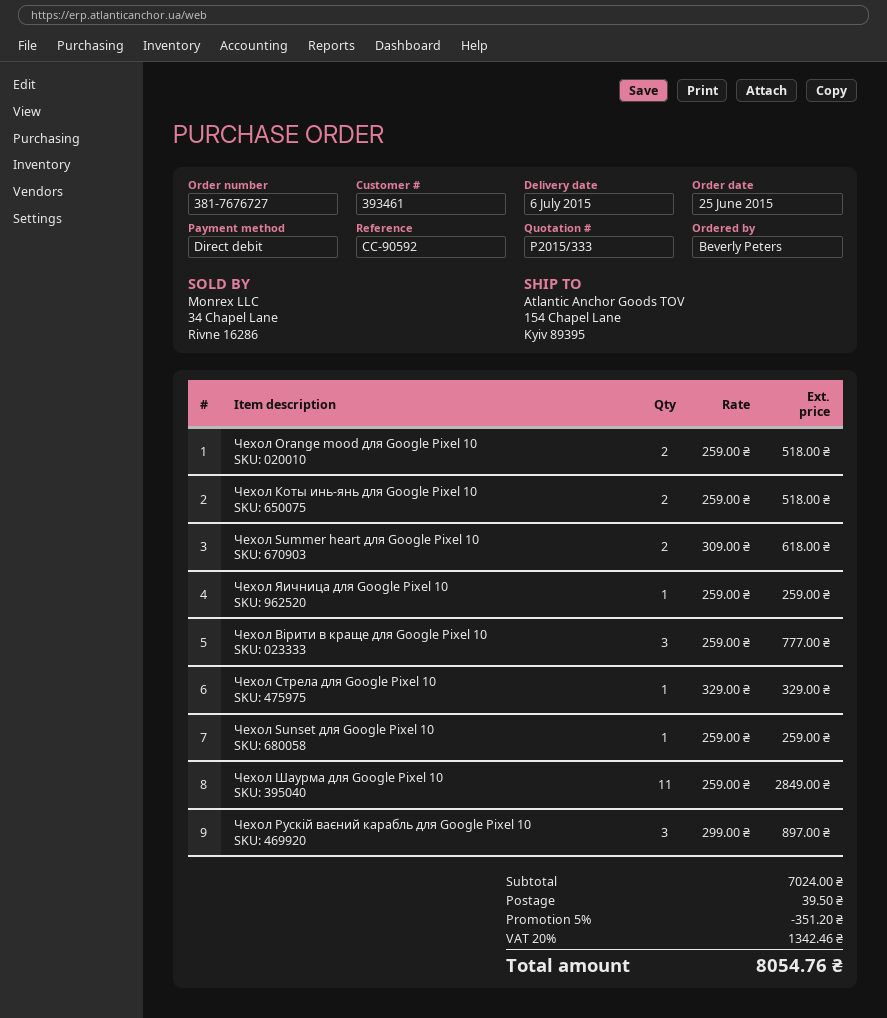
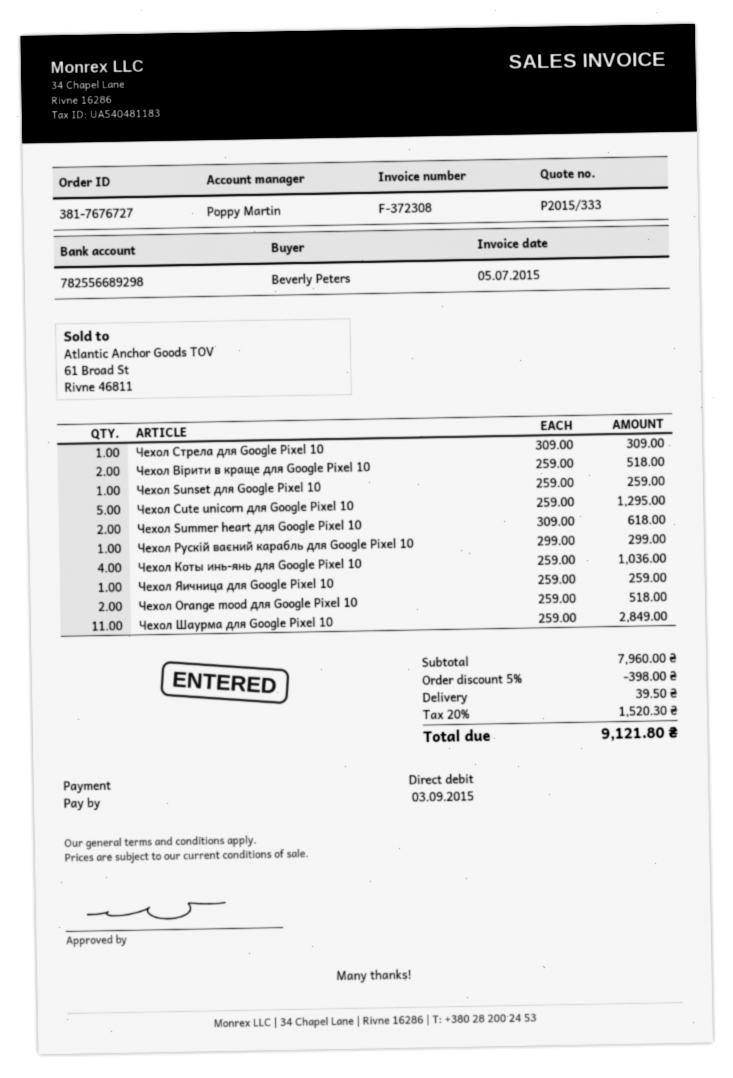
Чехол Коты инь-янь для Google Pixel 10: 2 x 259.00 = 518.00 -> 4 x 259.00 = 1036.00
Чехол Вірити в краще для Google Pixel 10: 3 x 259.00 = 777.00 -> 2 x 259.00 = 518.00
Чехол Стрела для Google Pixel 10: 1 x 329.00 = 329.00 -> 1 x 309.00 = 309.00
Чехол Рускій ваєний карабль для Google Pixel 10: 3 x 299.00 = 897.00 -> 1 x 299.00 = 299.00
Чехол Сute unicorn для Google Pixel 10: none -> 5 x 259.00 = 1295.00
subtotal: 7024.00 -> 7960.00
discount: 5% = 351.20 -> 5% = 398.00
tax: 20% = 1342.46 -> 20% = 1520.30
total: 8054.76 -> 9121.80

